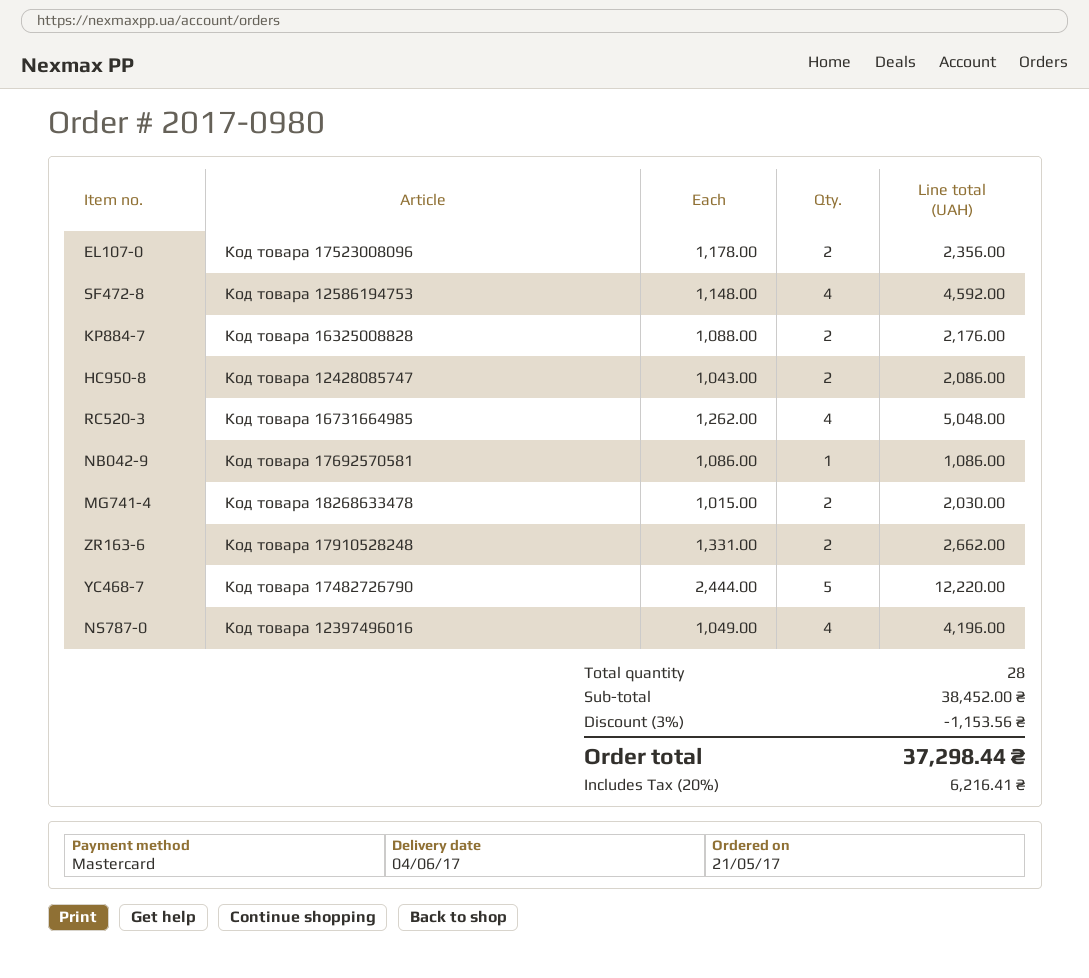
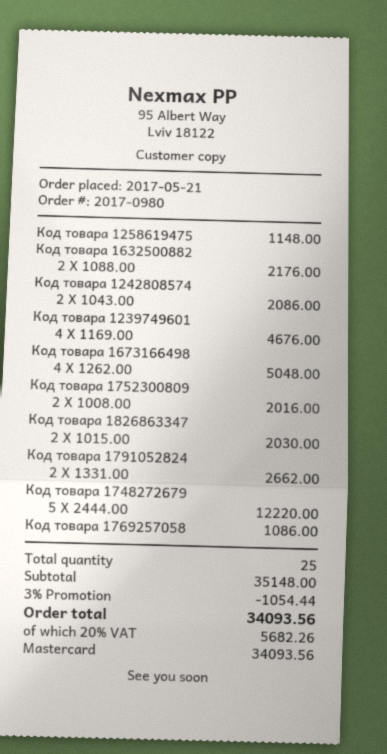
Код товара 17523008096: 2 x 1178.00 = 2356.00 -> 2 x 1008.00 = 2016.00
Код товара 12586194753: 4 x 1148.00 = 4592.00 -> 1 x 1148.00 = 1148.00
Код товара 12397496016: 4 x 1049.00 = 4196.00 -> 4 x 1169.00 = 4676.00
total quantity: 28 -> 25
subtotal: 38452.00 -> 35148.00
discount: 3% = 1153.56 -> 3% = 1054.44
tax: 20% = 6216.41 -> 20% = 5682.26
total: 37298.44 -> 34093.56

